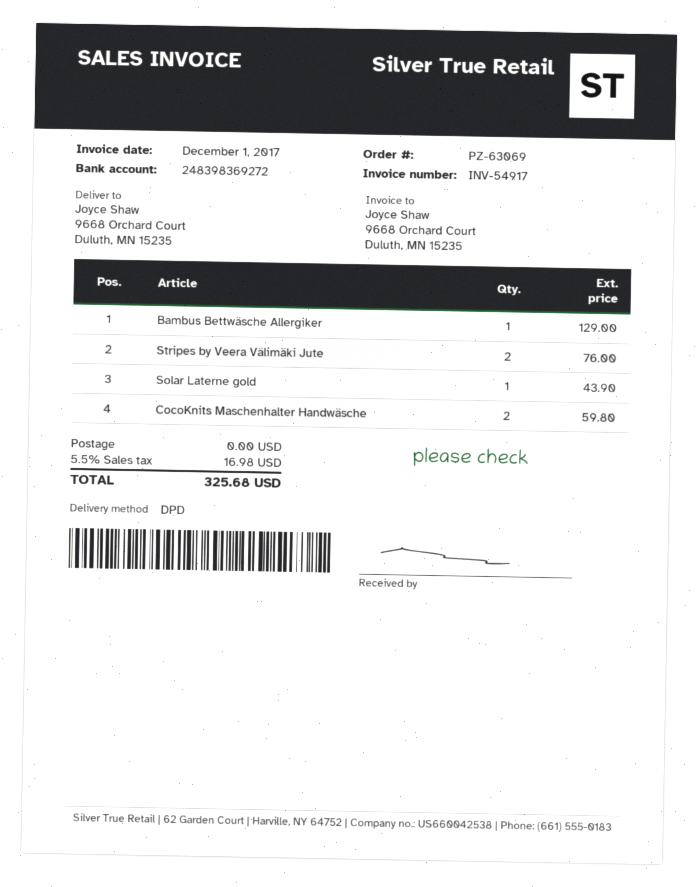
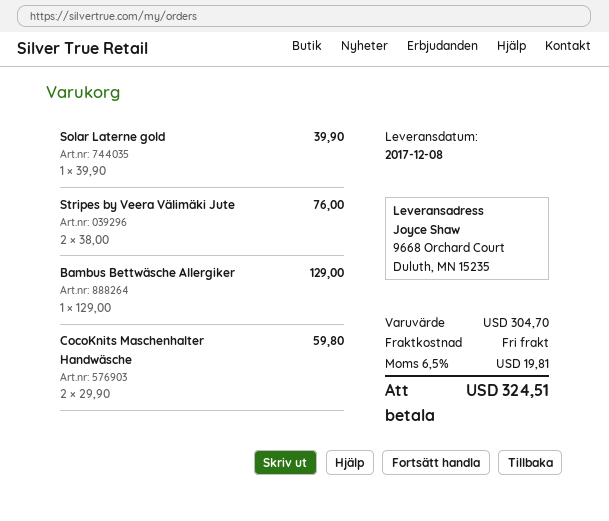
Solar Laterne gold: 1 for 43.90 -> 1 for 39.90
tax: 5.5% = 16.98 -> 6.5% = 19.81
total: 325.68 -> 324.51

